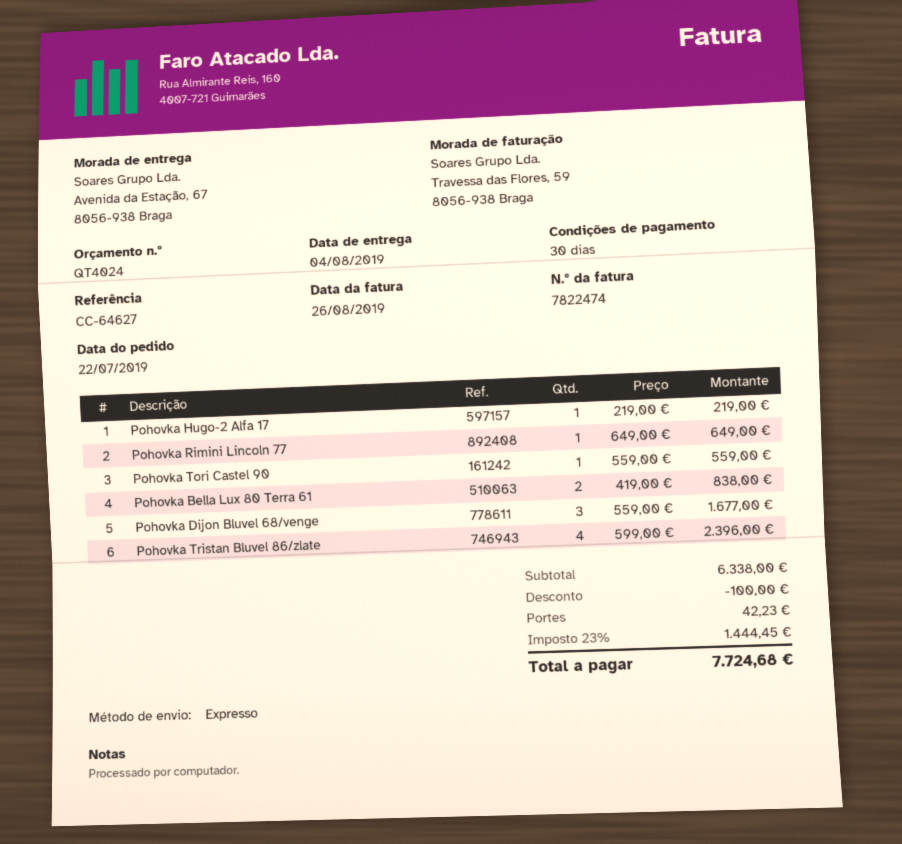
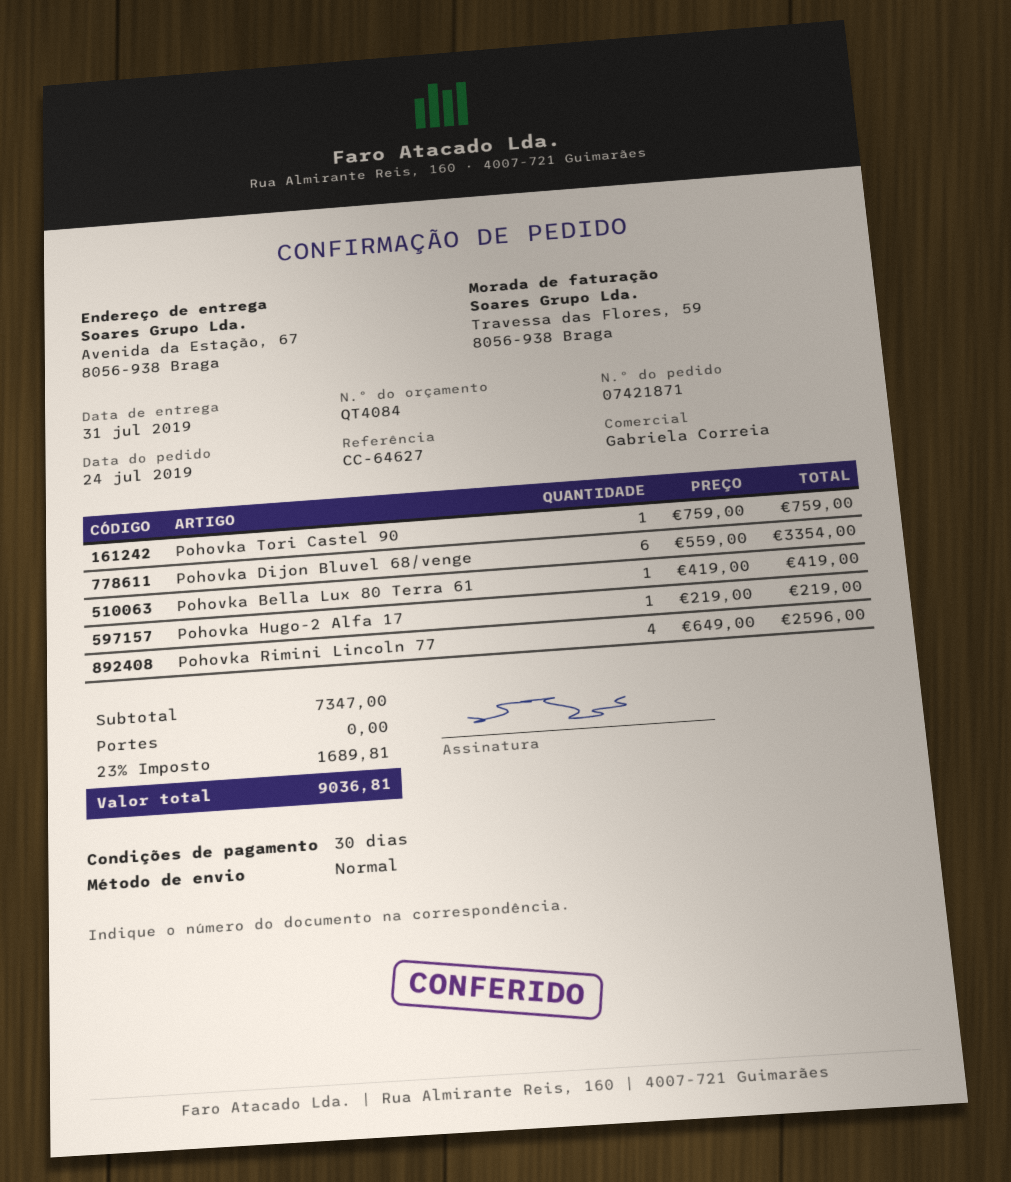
quote number: QT4024 -> QT4084
order date: 2019-07-22 -> 2019-07-24
delivery date: 2019-08-04 -> 2019-07-31
shipping method: express -> standard
Pohovka Rimini Lincoln 77: 1 x 649.00 = 649.00 -> 4 x 649.00 = 2596.00
Pohovka Tori Castel 90: 1 x 559.00 = 559.00 -> 1 x 759.00 = 759.00
Pohovka Bella Lux 80 Terra 61: 2 x 419.00 = 838.00 -> 1 x 419.00 = 419.00
Pohovka Dijon Bluvel 68/venge: 3 x 559.00 = 1677.00 -> 6 x 559.00 = 3354.00
Pohovka Tristan Bluvel 86/zlate: 4 x 599.00 = 2396.00 -> none
subtotal: 6338.00 -> 7347.00
discount: 100.00 -> none
shipping: 42.23 -> 0.00
tax: 23% = 1444.45 -> 23% = 1689.81
total: 7724.68 -> 9036.81

